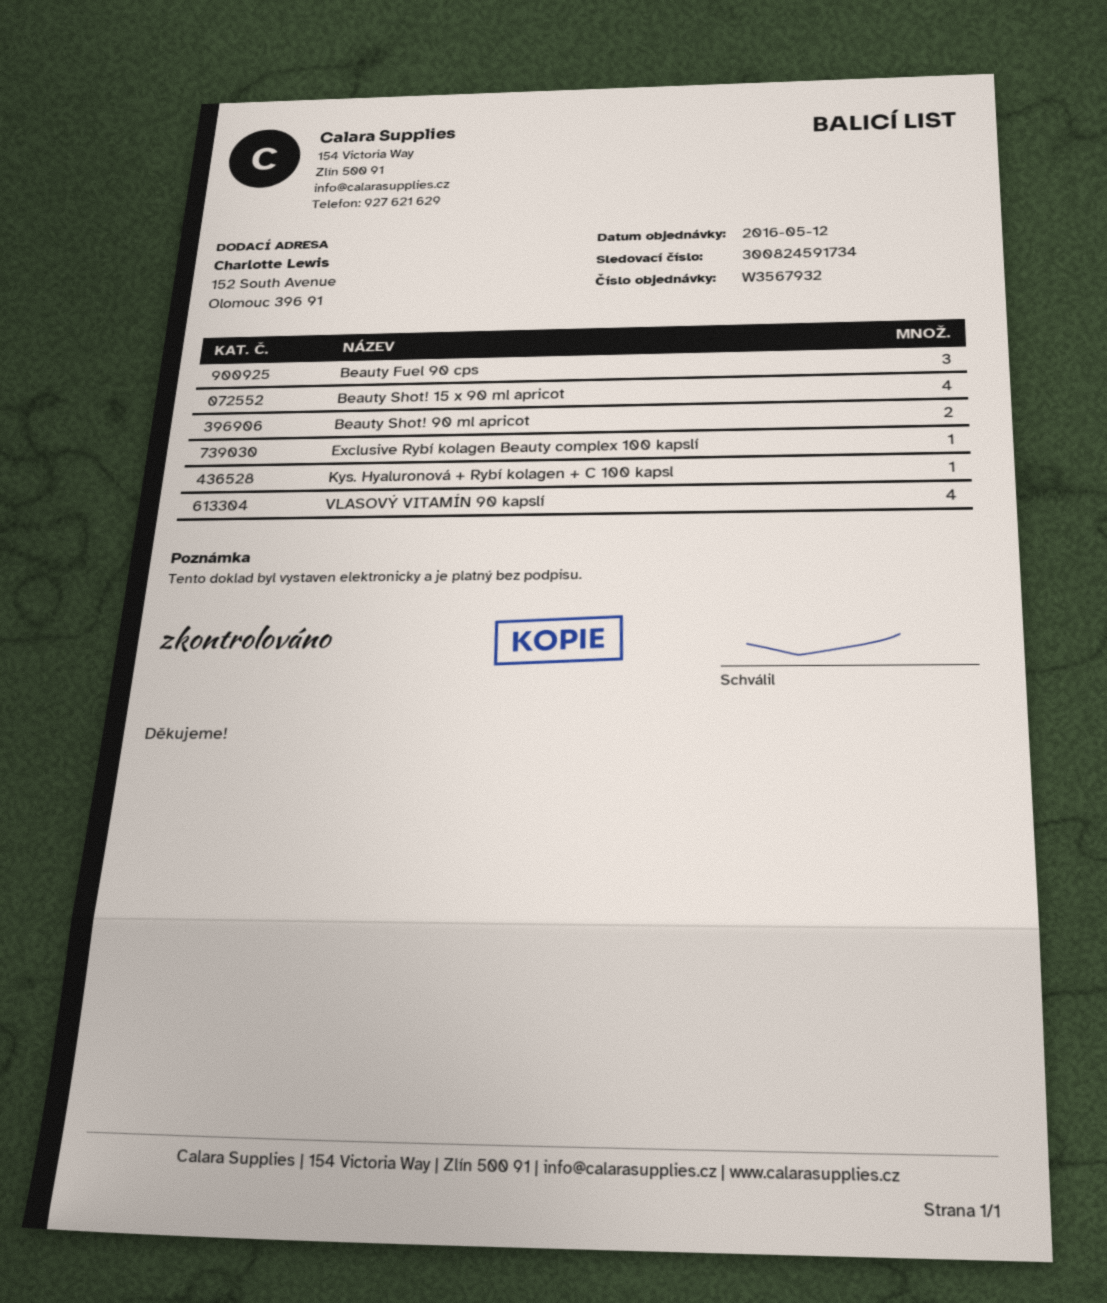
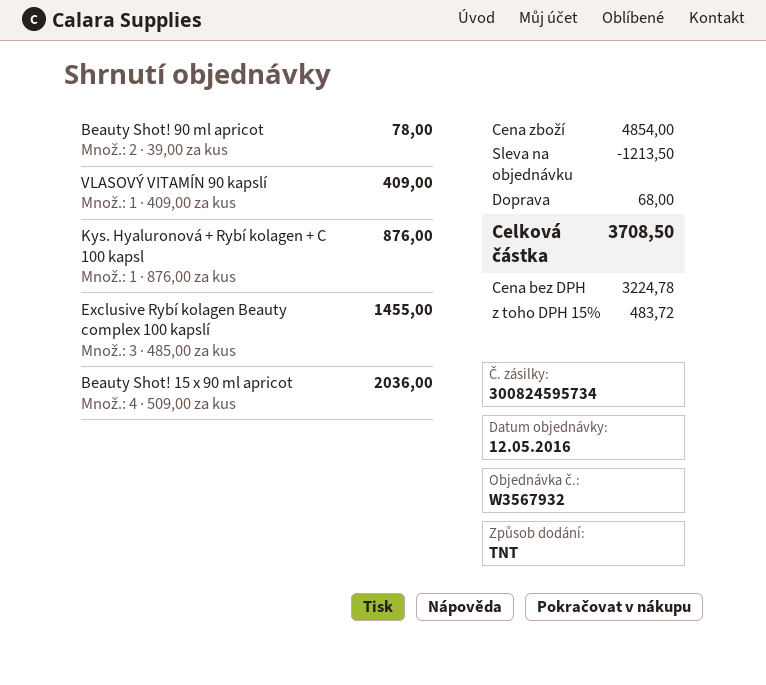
tracking number: 300824591734 -> 300824595734
Beauty Fuel 90 cps: 3 -> none
Exclusive Rybí kolagen Beauty complex 100 kapslí: 1 -> 3
VLASOVÝ VITAMÍN 90 kapslí: 4 -> 1

